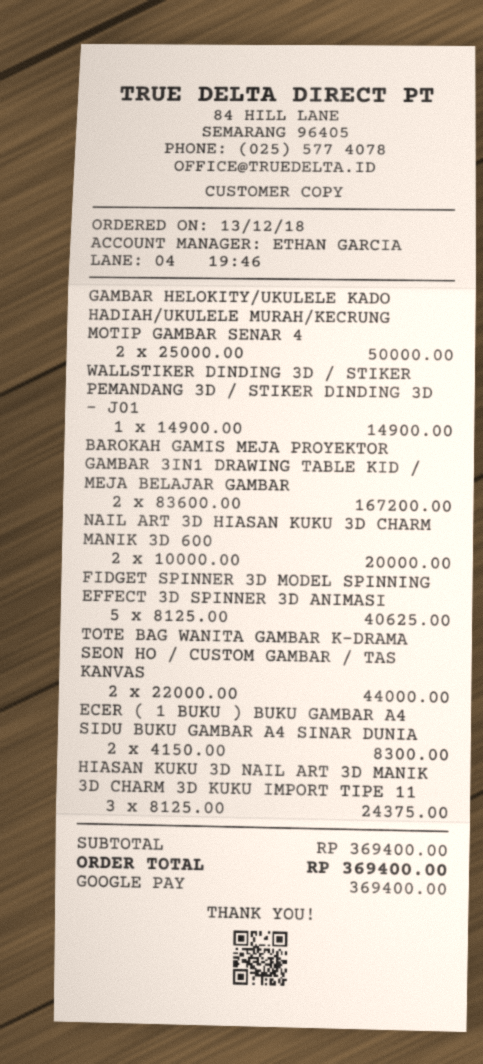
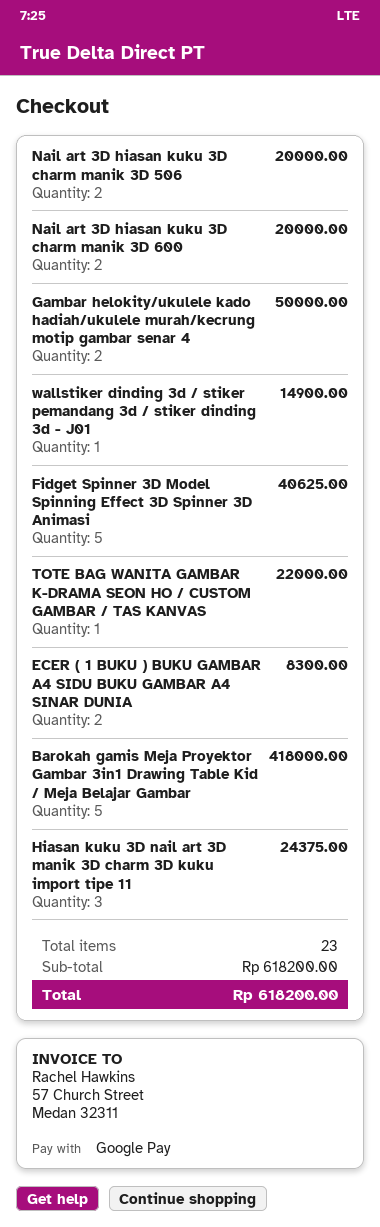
BAROKAH GAMIS MEJA PROYEKTOR GAMBAR 3IN1 DRAWING TABLE KID / MEJA BELAJAR GAMBAR: 2 for 167200.00 -> 5 for 418000.00
TOTE BAG WANITA GAMBAR K-DRAMA SEON HO / CUSTOM GAMBAR / TAS KANVAS: 2 for 44000.00 -> 1 for 22000.00
Nail art 3D hiasan kuku 3D charm manik 3D 506: none -> 2 for 20000.00
subtotal: 369400.00 -> 618200.00
total: 369400.00 -> 618200.00

